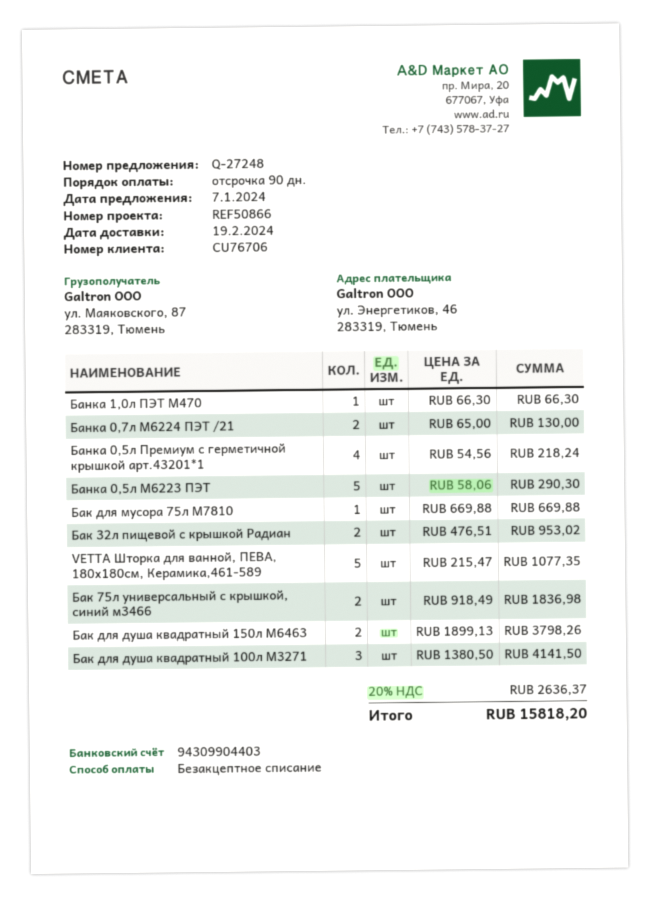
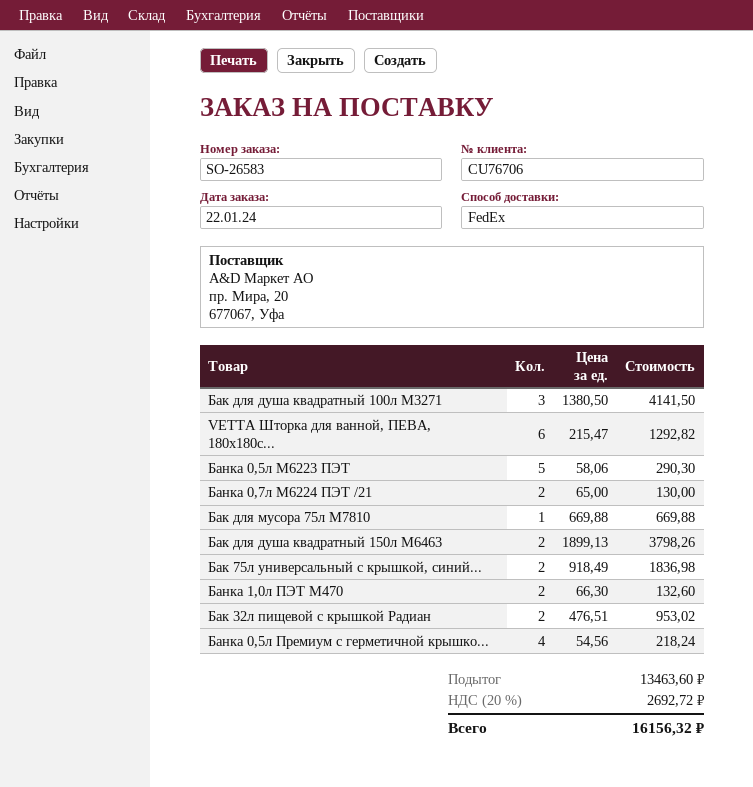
Банка 1,0л ПЭТ М470: 1 x 66.30 = 66.30 -> 2 x 66.30 = 132.60
VETTA Шторка для ванной, ПЕВА, 180х180см, Керамика,461-589: 5 x 215.47 = 1077.35 -> 6 x 215.47 = 1292.82
tax: 20% = 2636.37 -> 20% = 2692.72
total: 15818.20 -> 16156.32

